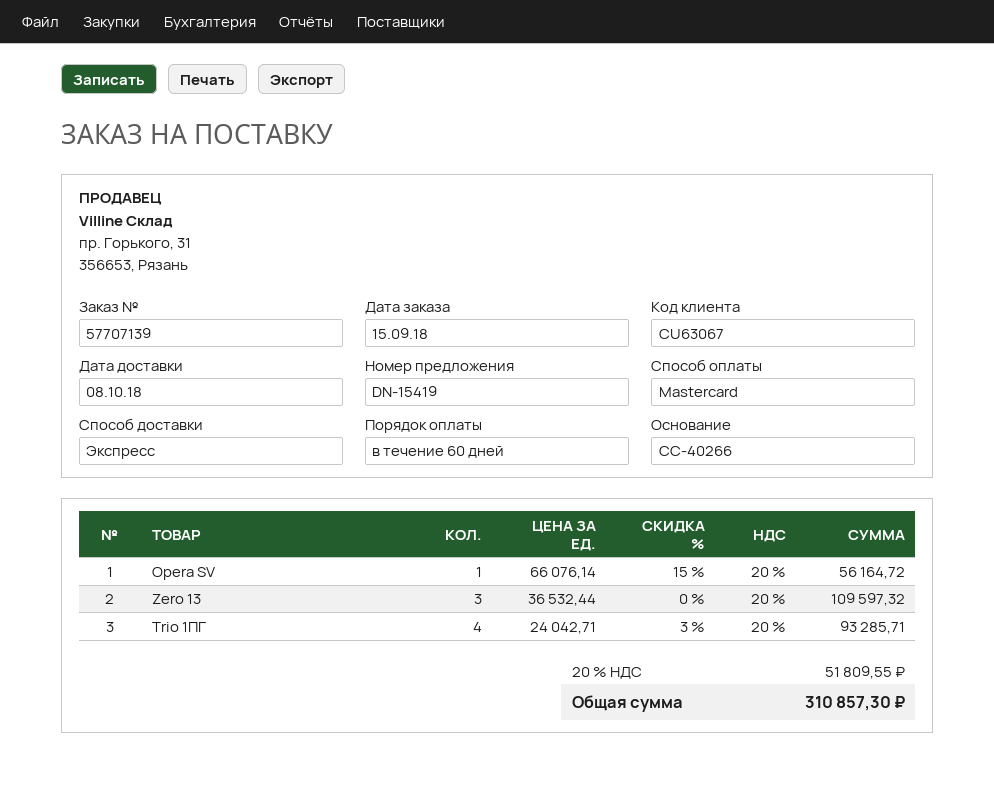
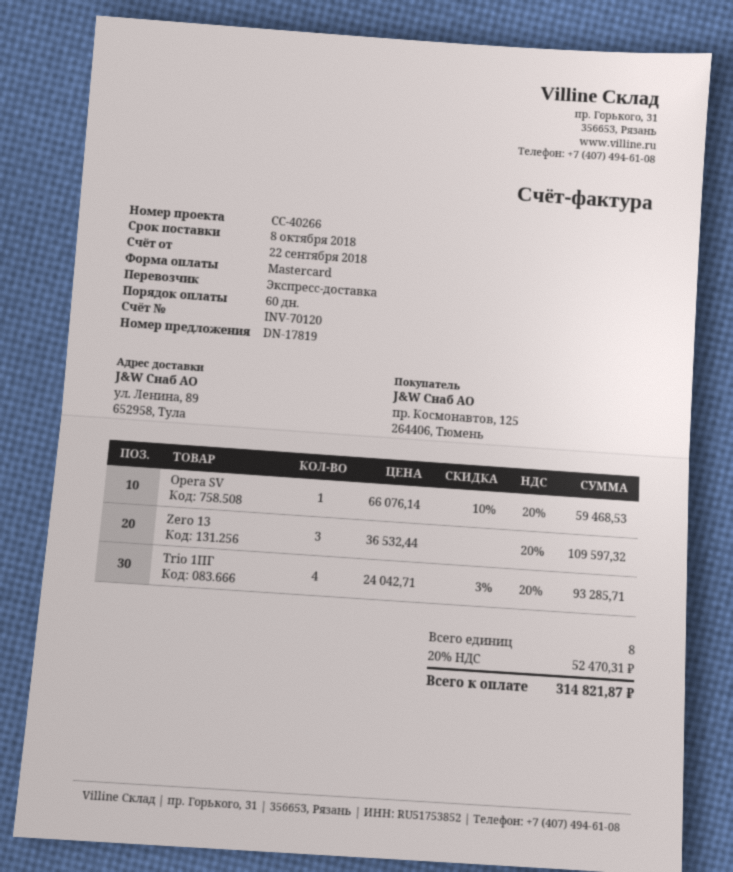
quote number: DN-15419 -> DN-17819
Opera SV: 1 x 66076.14 - 15% = 56164.72 -> 1 x 66076.14 - 10% = 59468.53
tax: 20% = 51809.55 -> 20% = 52470.31
total: 310857.30 -> 314821.87

